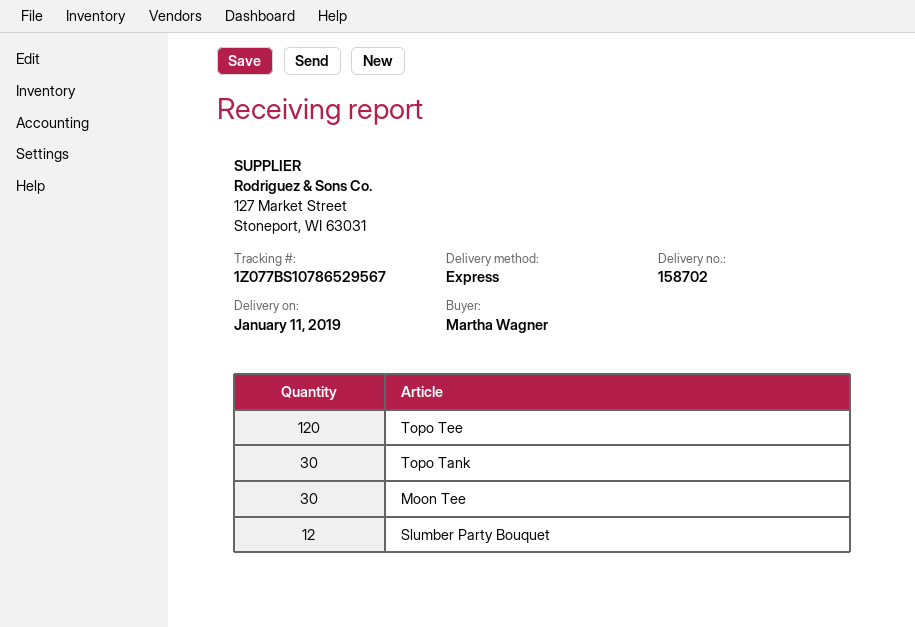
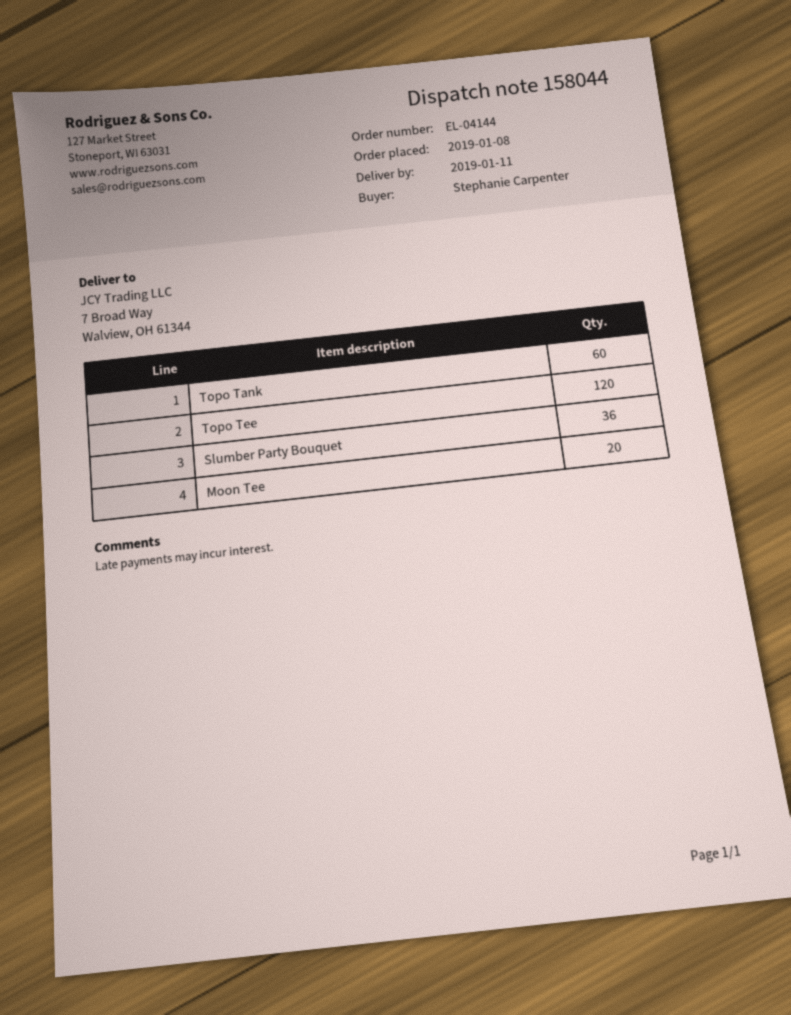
delivery note number: 158702 -> 158044
ordered by: Martha Wagner -> Stephanie Carpenter
Topo Tank: 30 -> 60
Moon Tee: 30 -> 20
Slumber Party Bouquet: 12 -> 36

